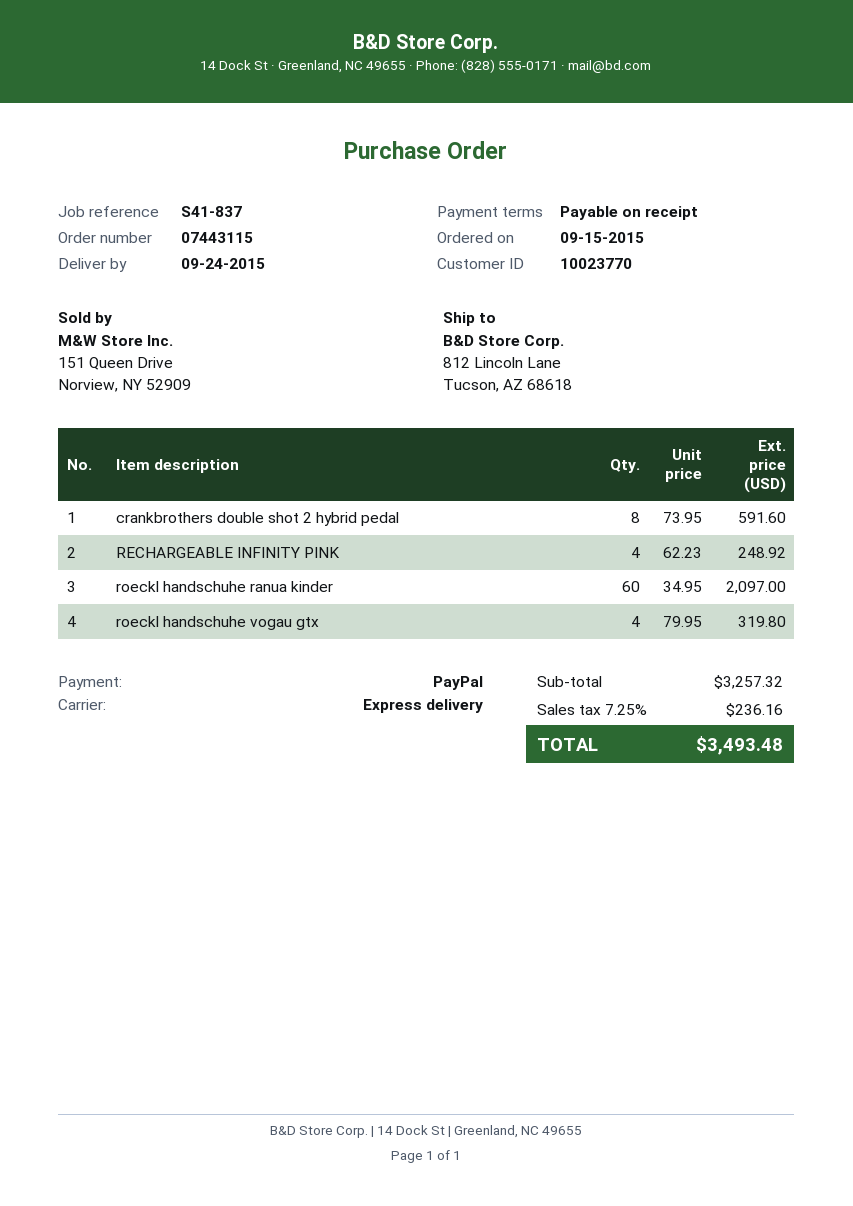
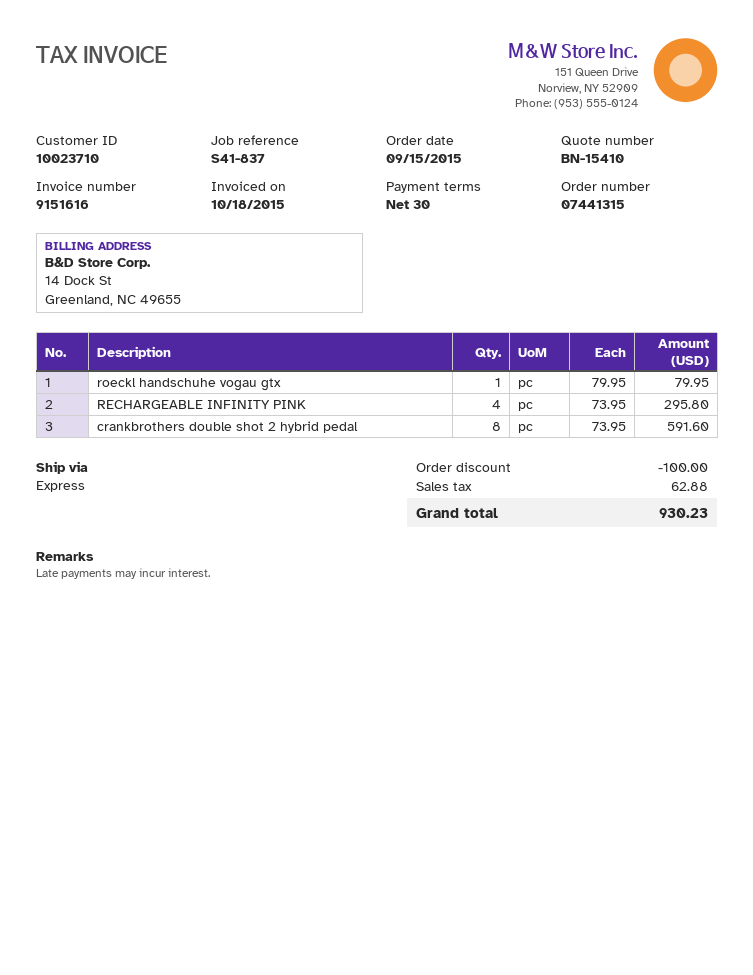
order number: 07443115 -> 07441315
payment terms: on receipt -> 30 days
customer number: 10023770 -> 10023710
RECHARGEABLE INFINITY PINK: 4 x 62.23 = 248.92 -> 4 x 73.95 = 295.80
roeckl handschuhe ranua kinder: 60 x 34.95 = 2097.00 -> none
roeckl handschuhe vogau gtx: 4 x 79.95 = 319.80 -> 1 x 79.95 = 79.95
discount: none -> 100.00
tax: 236.16 -> 62.88
total: 3493.48 -> 930.23

